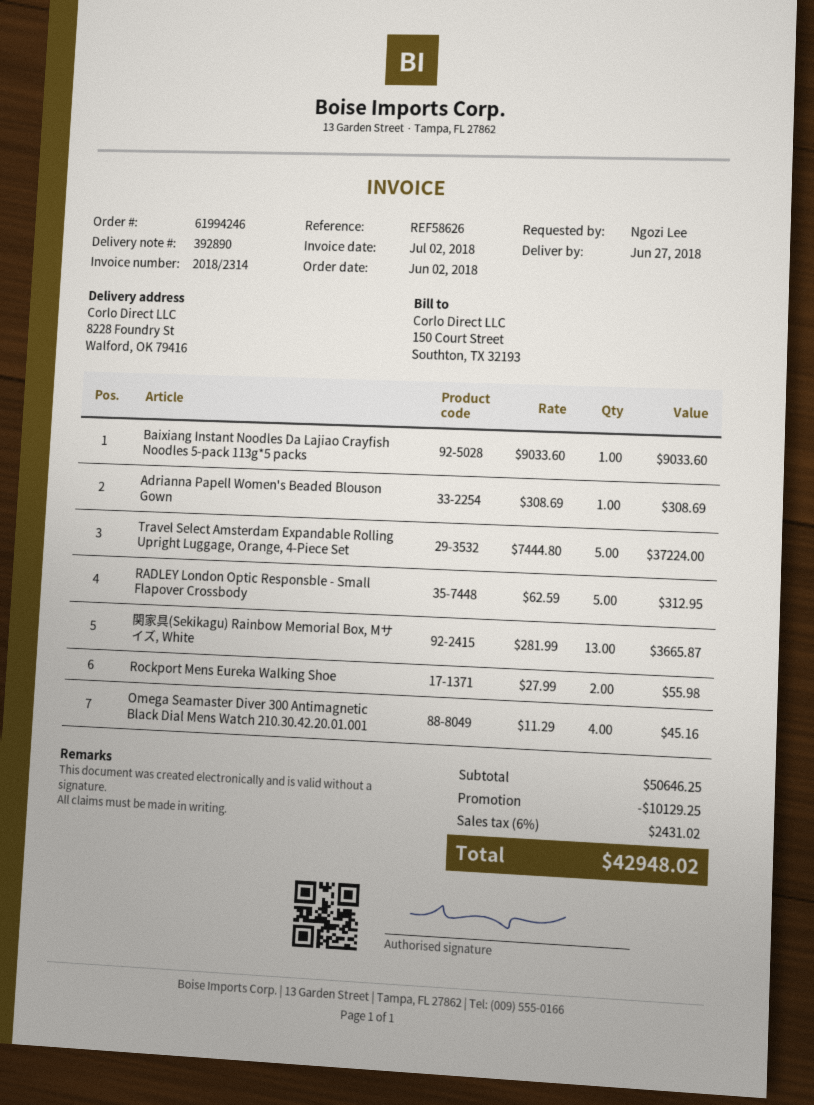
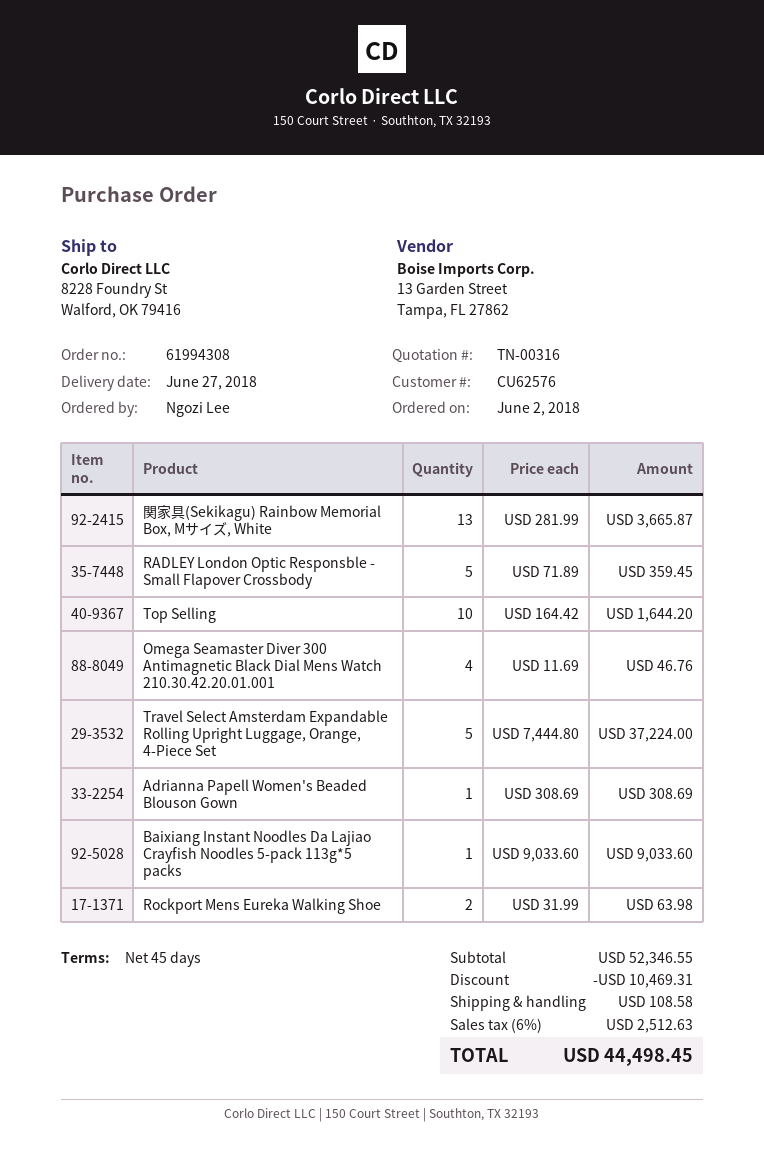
order number: 61994246 -> 61994308
RADLEY London Optic Responsble - Small Flapover Crossbody: 5 x 62.59 = 312.95 -> 5 x 71.89 = 359.45
Rockport Mens Eureka Walking Shoe: 2 x 27.99 = 55.98 -> 2 x 31.99 = 63.98
Omega Seamaster Diver 300 Antimagnetic Black Dial Mens Watch 210.30.42.20.01.001: 4 x 11.29 = 45.16 -> 4 x 11.69 = 46.76
Top Selling: none -> 10 x 164.42 = 1644.20
subtotal: 50646.25 -> 52346.55
discount: 10129.25 -> 10469.31
shipping: none -> 108.58
tax: 6% = 2431.02 -> 6% = 2512.63
total: 42948.02 -> 44498.45

